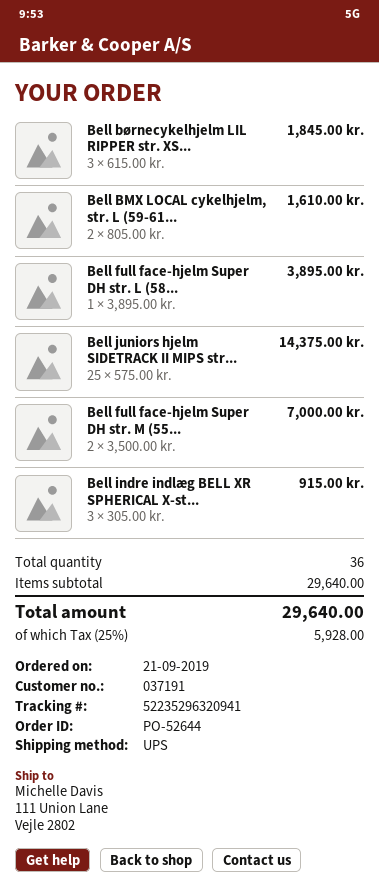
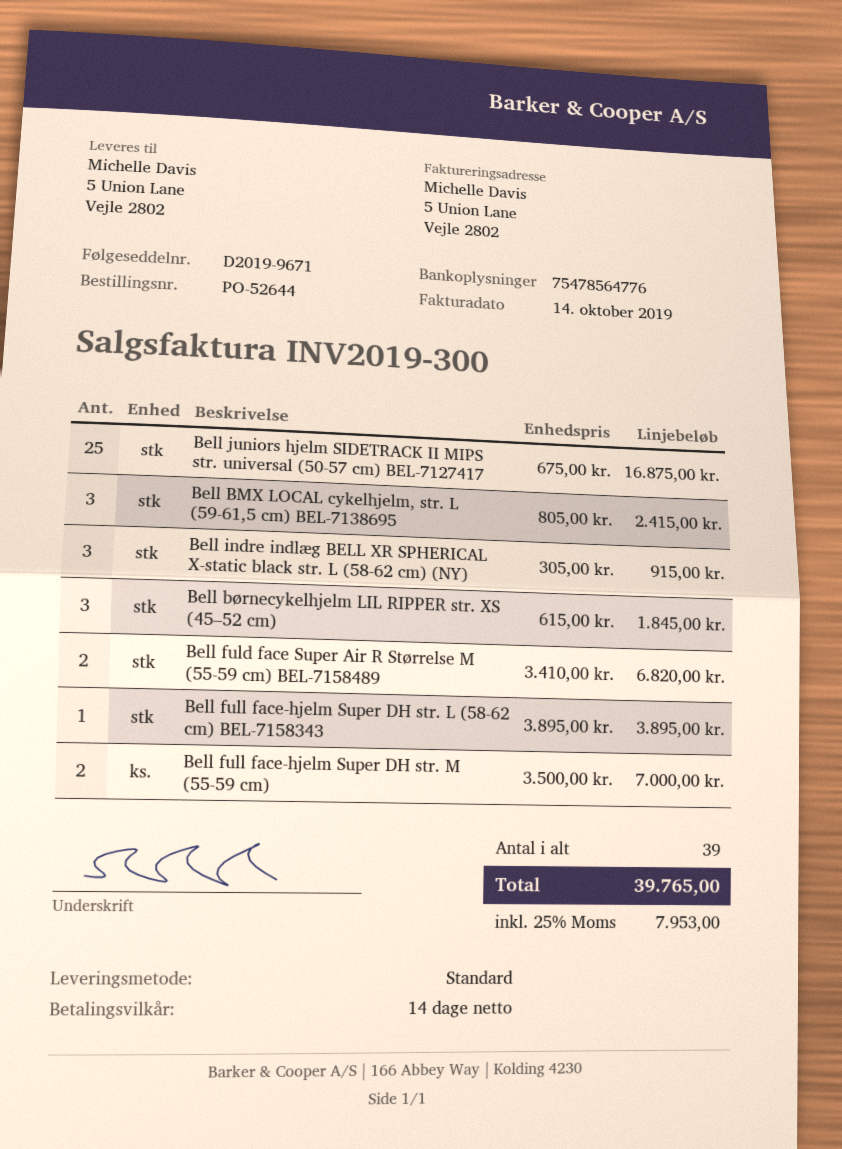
shipping method: UPS -> standard
ship to: 111 Union Lane, Vejle 2802 -> 5 Union Lane, Vejle 2802
Bell BMX LOCAL cykelhjelm, str. L (59-61...: 2 x 805.00 = 1610.00 -> 3 x 805.00 = 2415.00
Bell juniors hjelm SIDETRACK II MIPS str...: 25 x 575.00 = 14375.00 -> 25 x 675.00 = 16875.00
Bell fuld face Super Air R Størrelse M (55-59 cm) BEL-7158489: none -> 2 x 3410.00 = 6820.00
total quantity: 36 -> 39
tax: 25% = 5928.00 -> 25% = 7953.00
total: 29640.00 -> 39765.00

